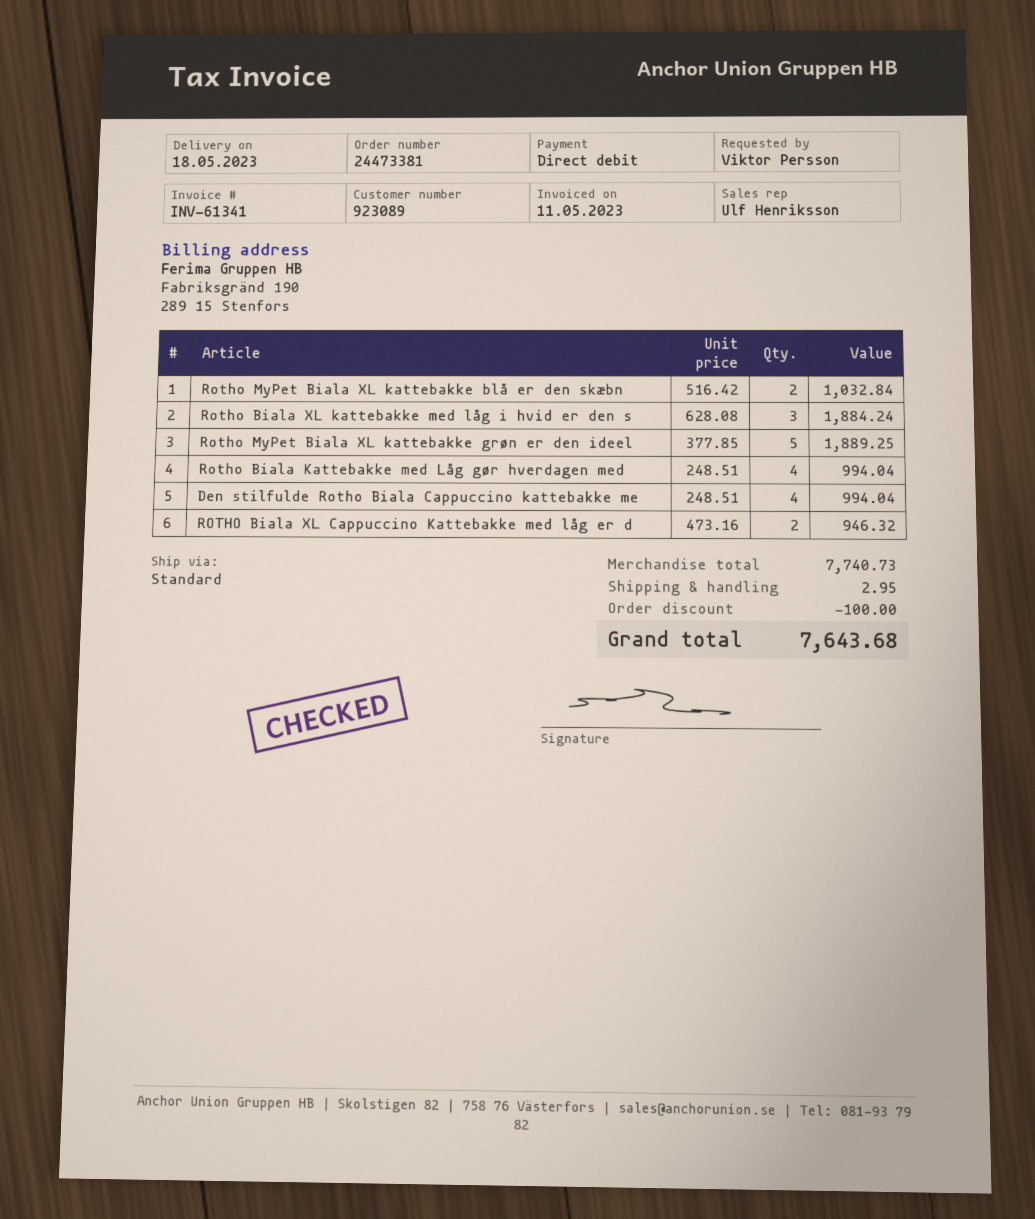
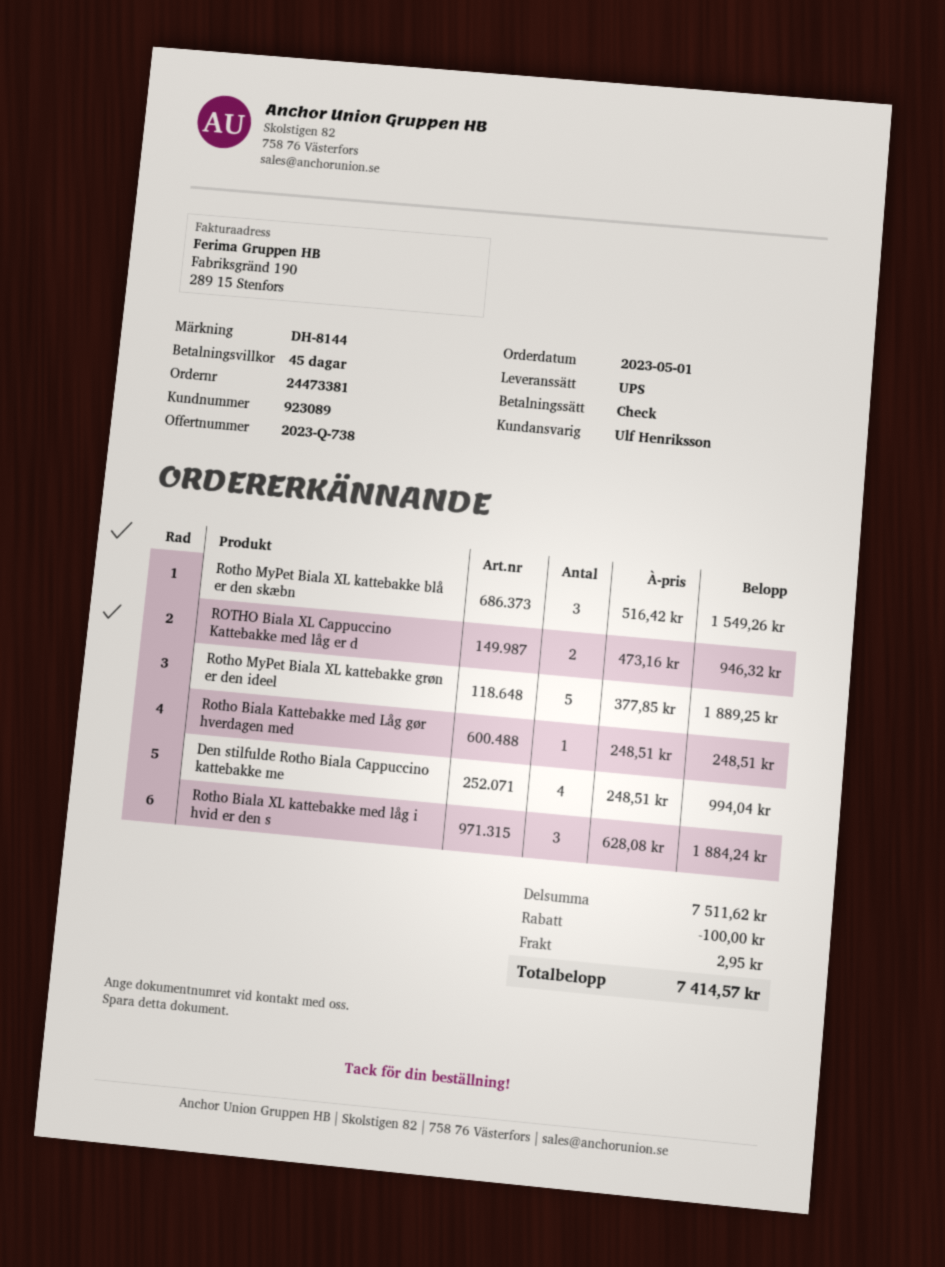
payment method: direct debit -> cheque
shipping method: standard -> UPS
Rotho MyPet Biala XL kattebakke blå er den skæbn: 2 x 516.42 = 1032.84 -> 3 x 516.42 = 1549.26
Rotho Biala Kattebakke med Låg gør hverdagen med: 4 x 248.51 = 994.04 -> 1 x 248.51 = 248.51
subtotal: 7740.73 -> 7511.62
total: 7643.68 -> 7414.57

